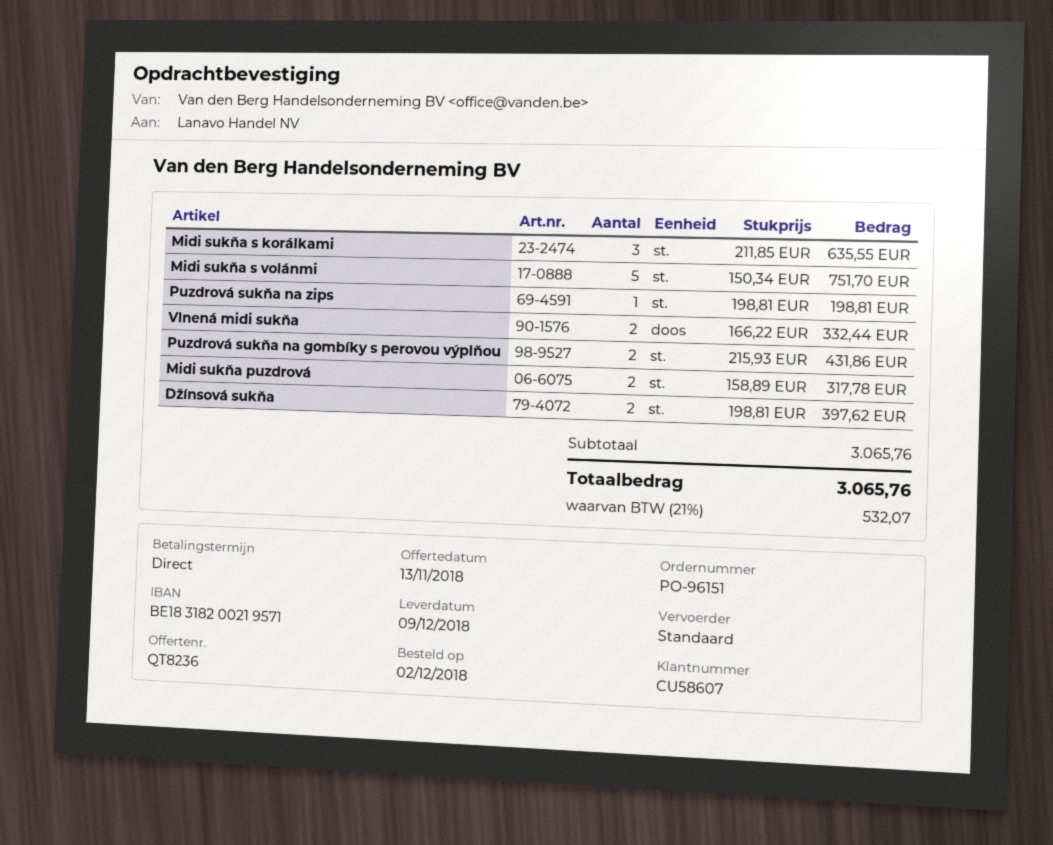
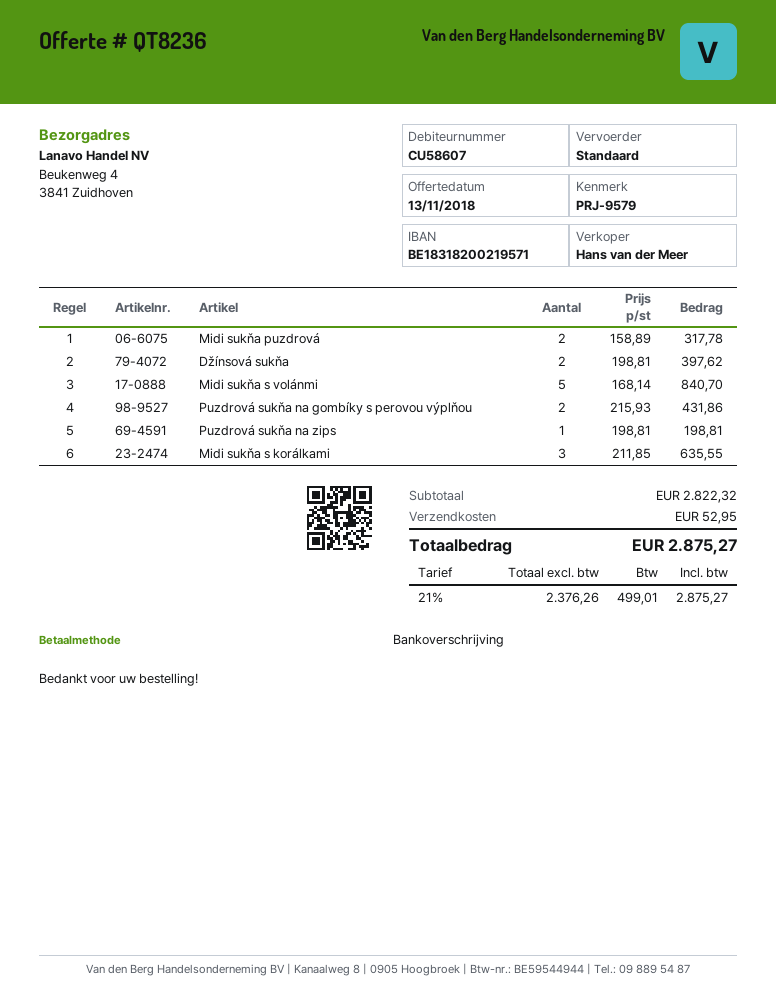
Midi sukňa s volánmi: 5 x 150.34 = 751.70 -> 5 x 168.14 = 840.70
Vlnená midi sukňa: 2 x 166.22 = 332.44 -> none
subtotal: 3065.76 -> 2822.32
shipping: none -> 52.95
tax: 21% = 532.07 -> 21% = 499.01
total: 3065.76 -> 2875.27

